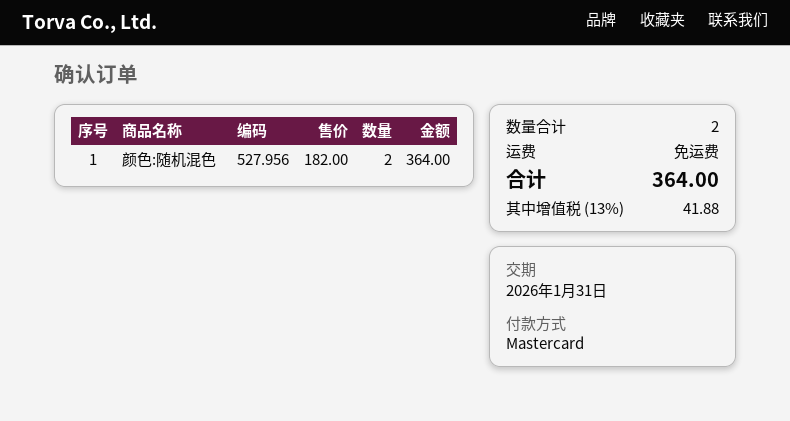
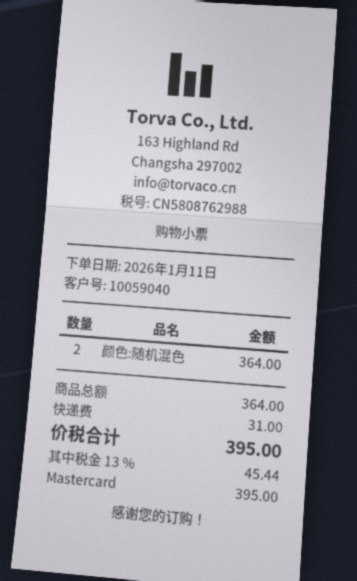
shipping: 0.00 -> 31.00
tax: 13% = 41.88 -> 13% = 45.44
total: 364.00 -> 395.00

